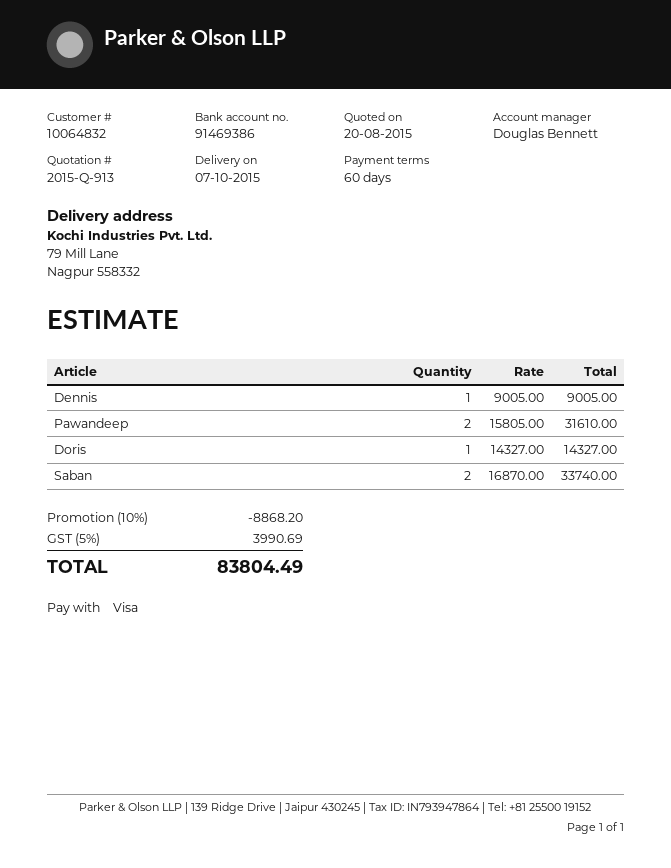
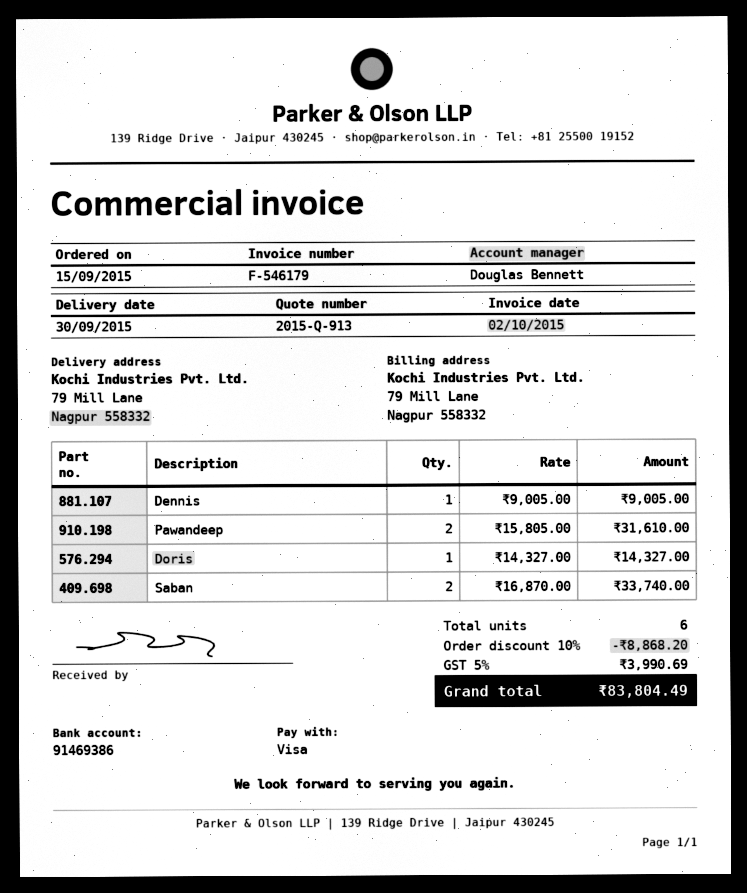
delivery date: 2015-10-07 -> 2015-09-30

